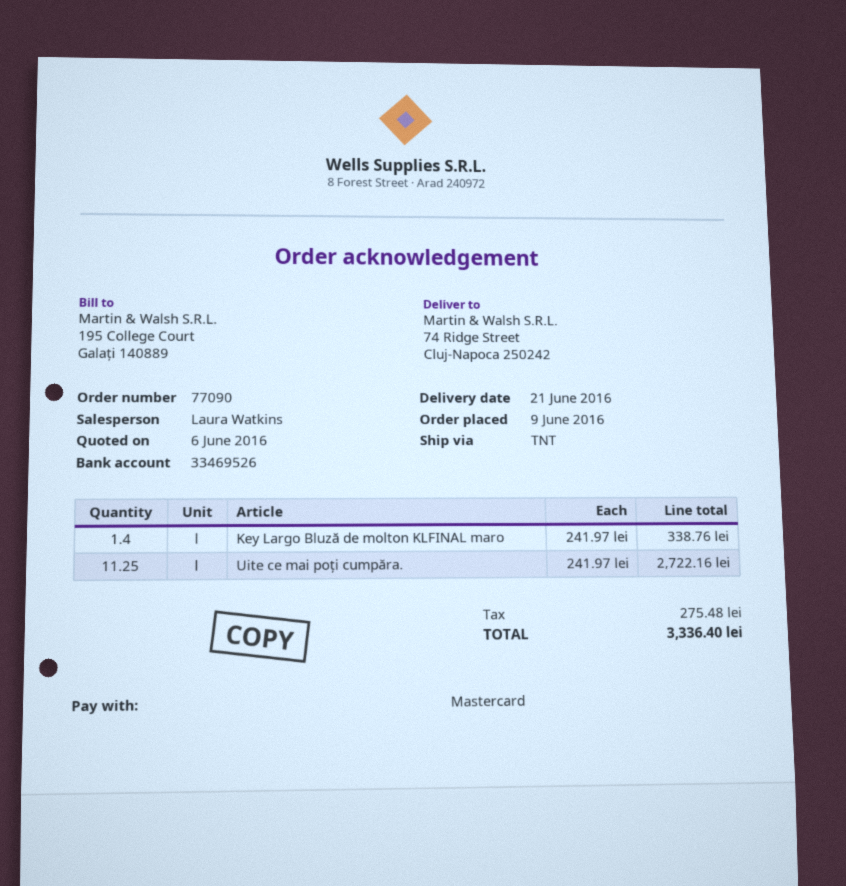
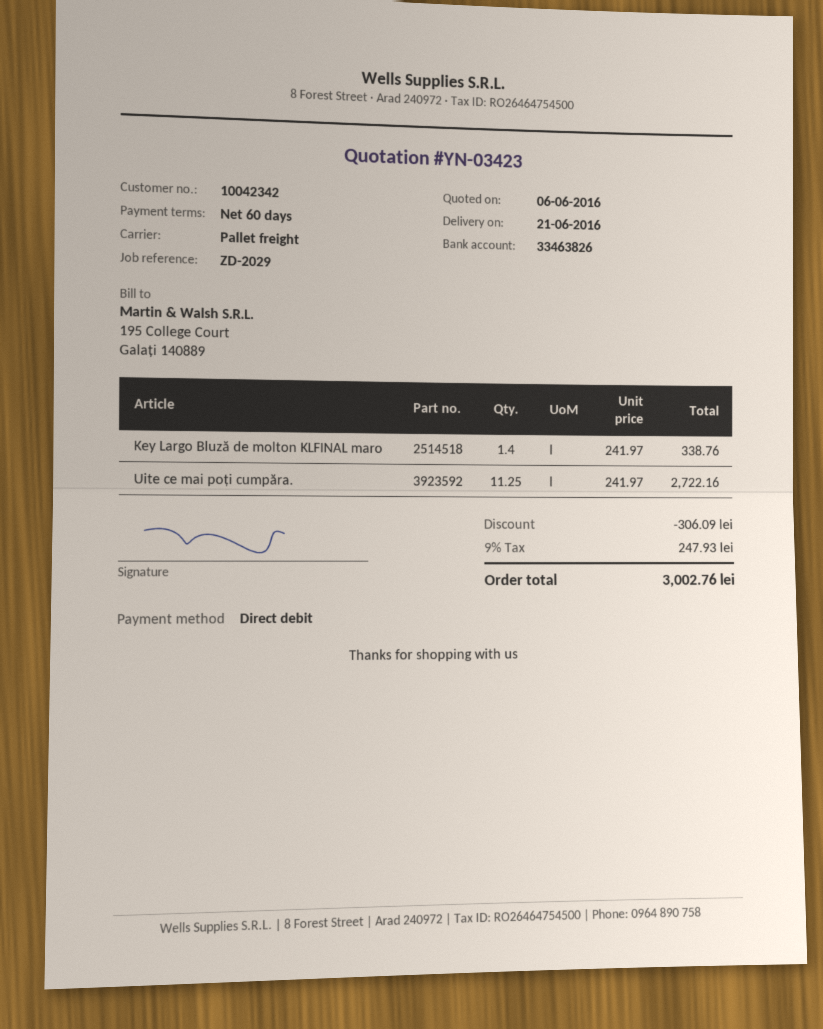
payment method: Mastercard -> direct debit
bank account: 33469526 -> 33463826
shipping method: TNT -> pallet freight
discount: none -> 306.09
tax: 275.48 -> 247.93
total: 3336.40 -> 3002.76

